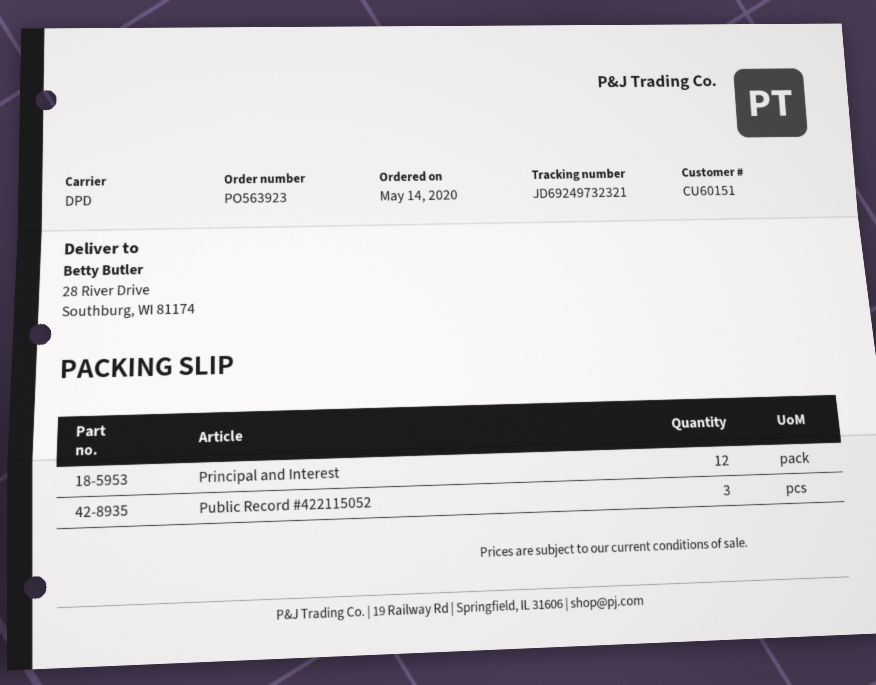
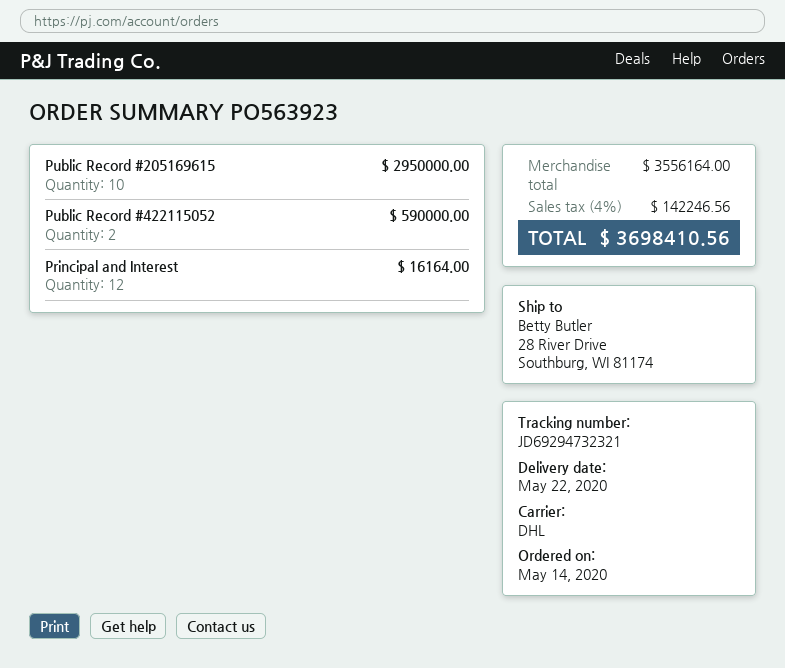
shipping method: DPD -> DHL
tracking number: JD69249732321 -> JD69294732321
Public Record #422115052: 3 -> 2
Public Record #205169615: none -> 10

